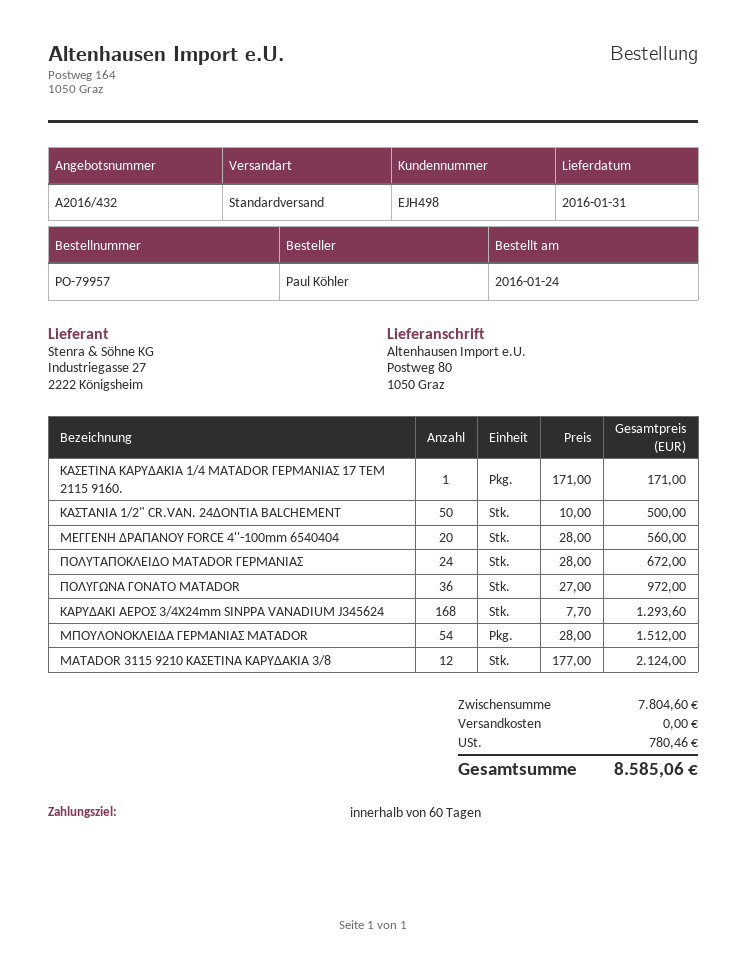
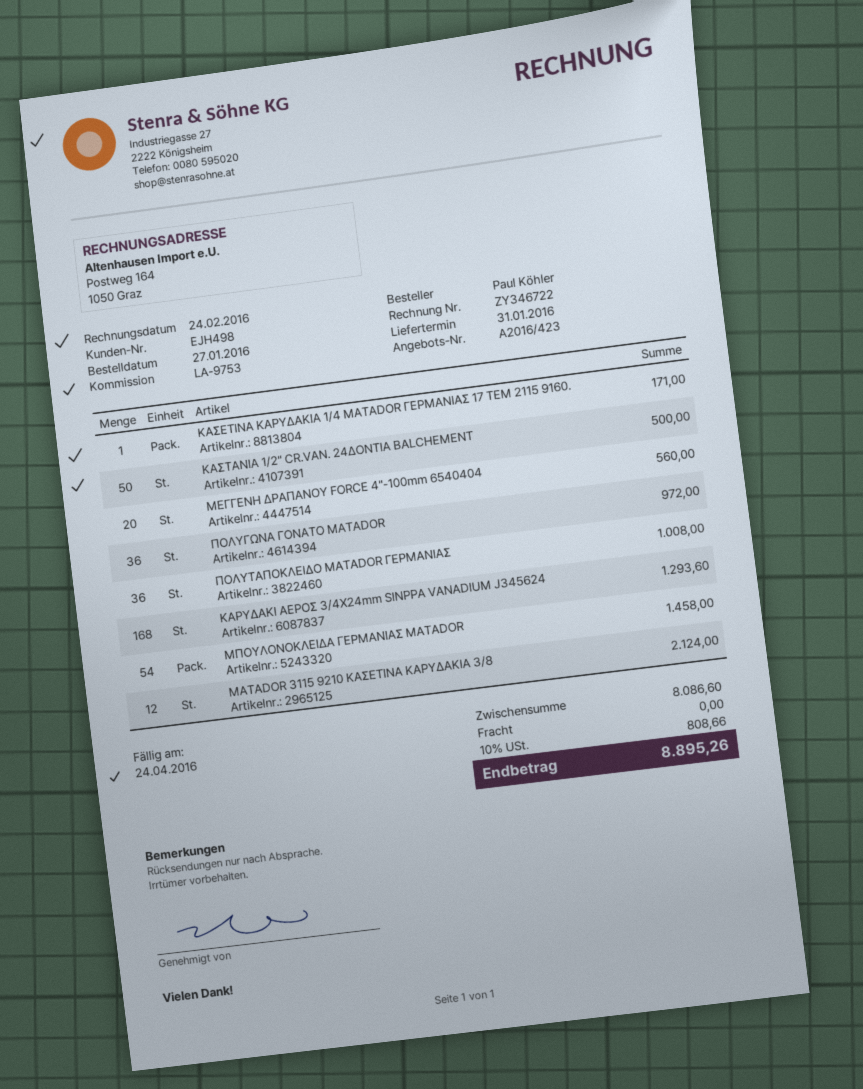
quote number: A2016/432 -> A2016/423
order date: 2016-01-24 -> 2016-01-27
ΠΟΛΥΤΑΠΟΚΛΕΙΔΟ MATADOR ΓΕΡΜΑΝΙΑΣ: 24 for 672.00 -> 36 for 1008.00
ΜΠΟΥΛΟΝΟΚΛΕΙΔΑ ΓΕΡΜΑΝΙΑΣ MATADOR: 54 for 1512.00 -> 54 for 1458.00
subtotal: 7804.60 -> 8086.60
tax: 780.46 -> 808.66
total: 8585.06 -> 8895.26

